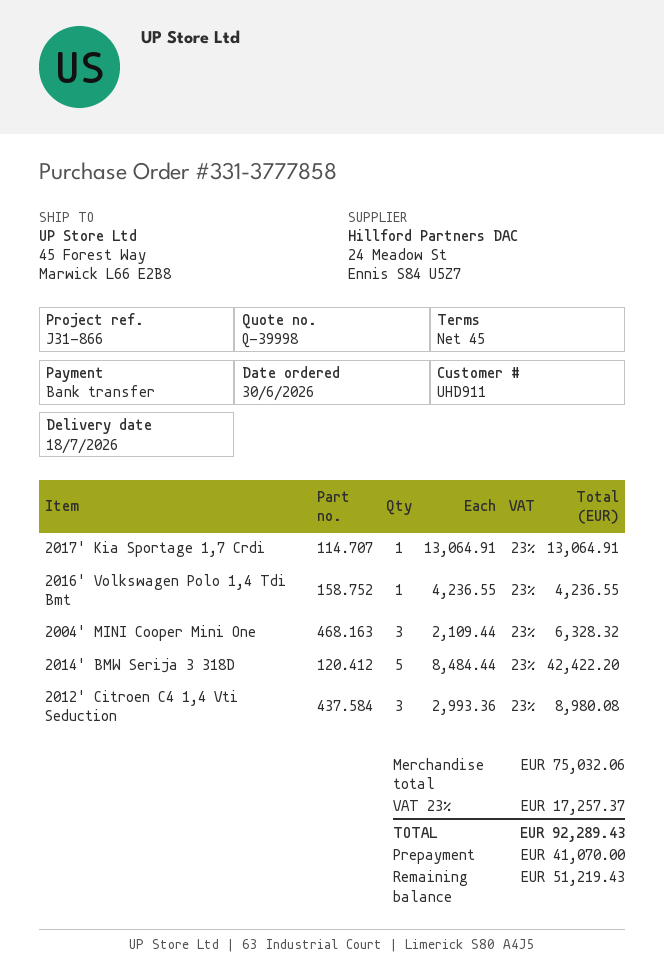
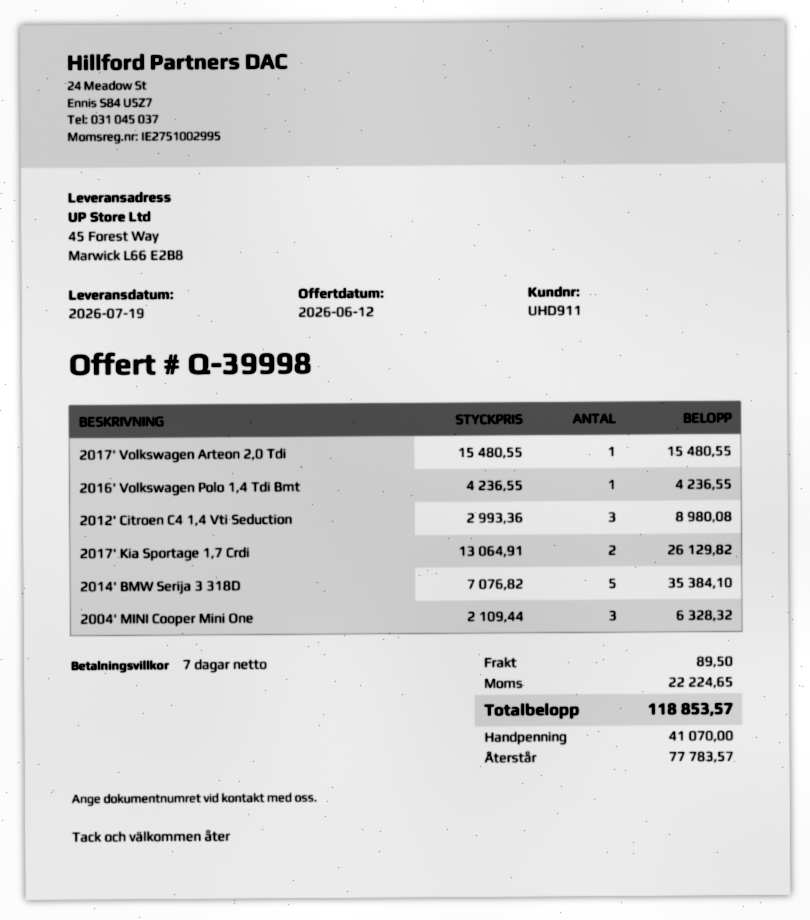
delivery date: 2026-07-18 -> 2026-07-19
payment terms: 45 days -> 7 days
2017' Kia Sportage 1,7 Crdi: 1 x 13064.91 = 13064.91 -> 2 x 13064.91 = 26129.82
2014' BMW Serija 3 318D: 5 x 8484.44 = 42422.20 -> 5 x 7076.82 = 35384.10
2017' Volkswagen Arteon 2,0 Tdi: none -> 1 x 15480.55 = 15480.55
shipping: none -> 89.50
tax: 17257.37 -> 22224.65
total: 92289.43 -> 118853.57
balance: 51219.43 -> 77783.57

